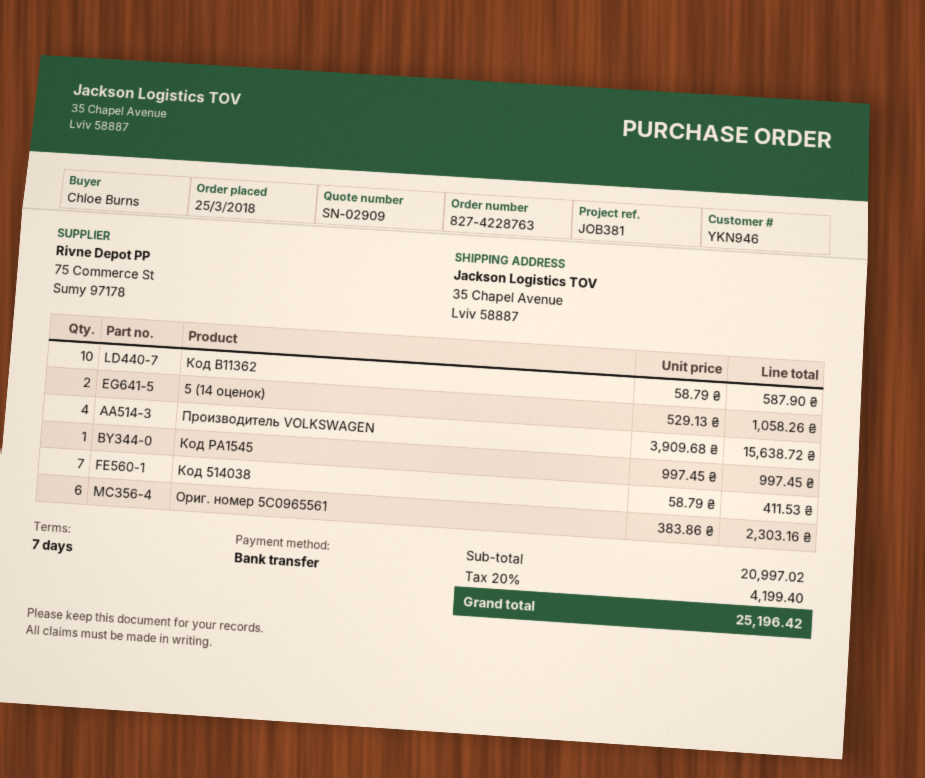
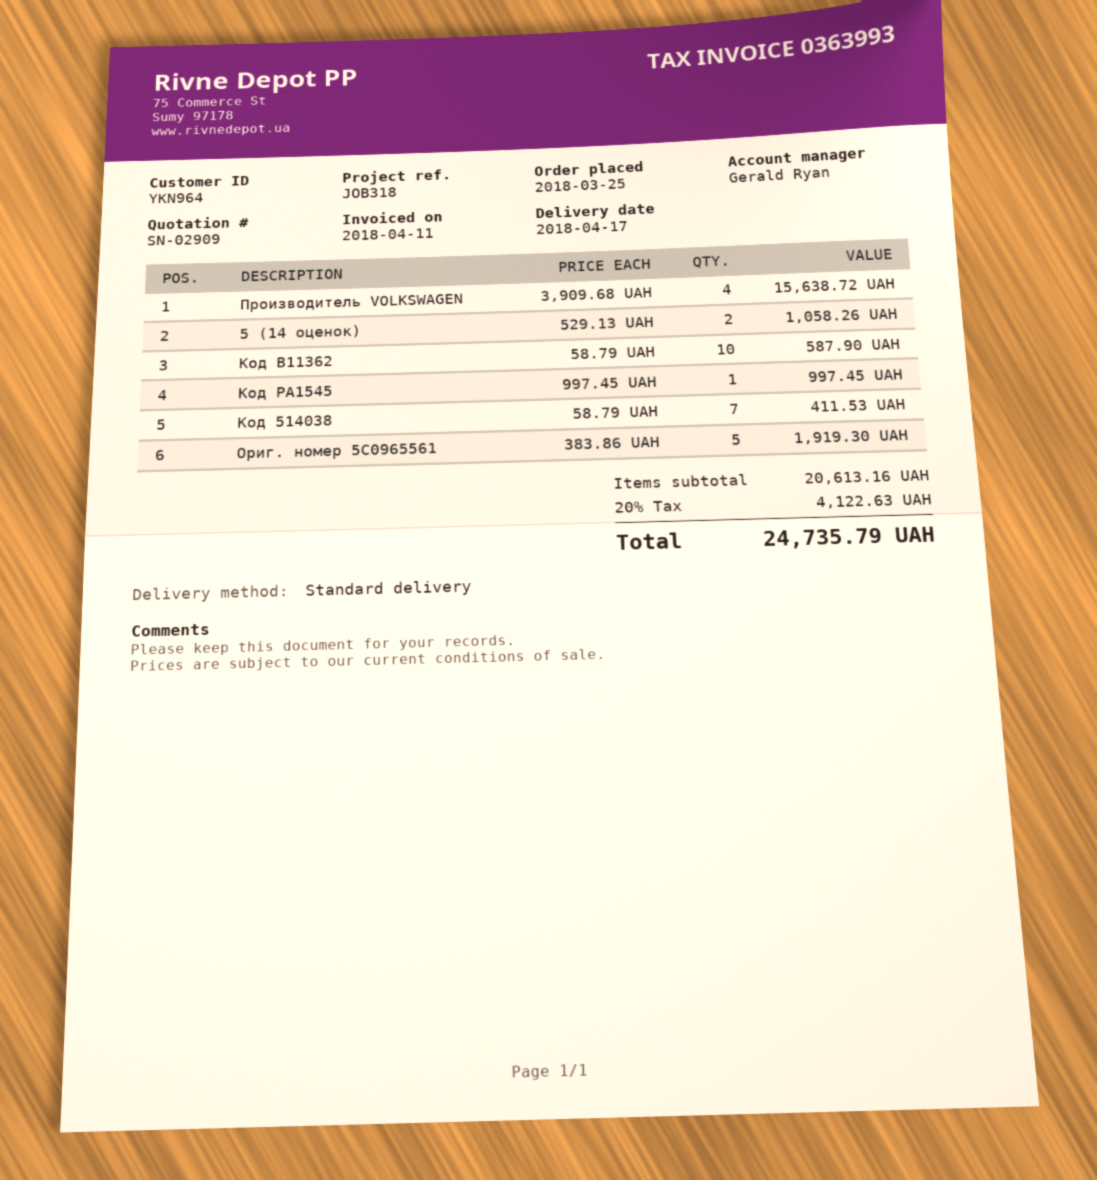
customer number: YKN946 -> YKN964
reference: JOB381 -> JOB318
Ориг. номер 5C0965561: 6 x 383.86 = 2303.16 -> 5 x 383.86 = 1919.30
subtotal: 20997.02 -> 20613.16
tax: 20% = 4199.40 -> 20% = 4122.63
total: 25196.42 -> 24735.79

